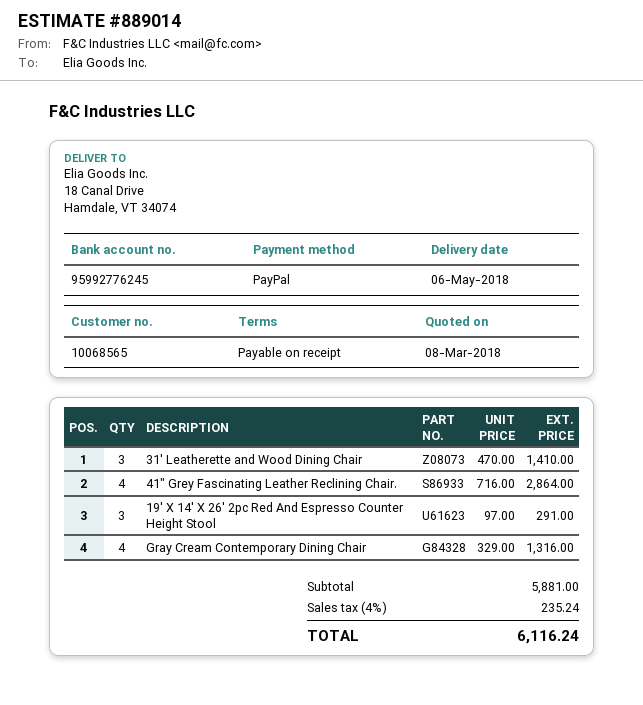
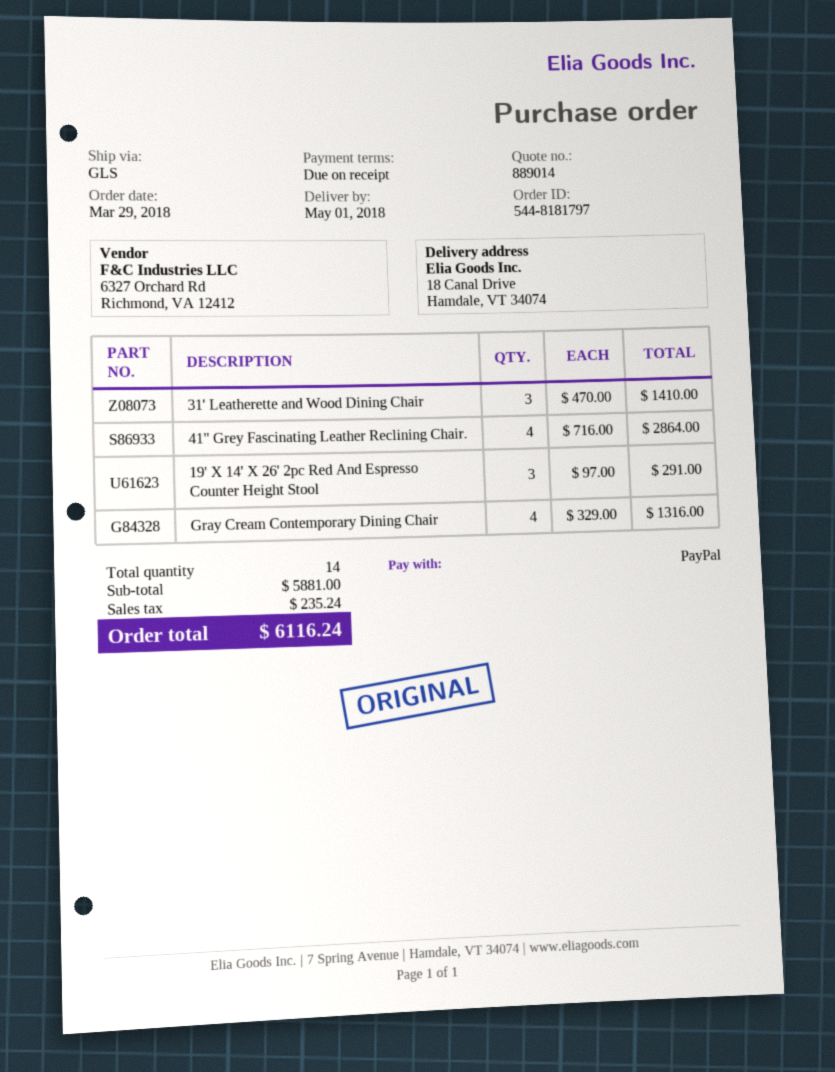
delivery date: 2018-05-06 -> 2018-05-01

